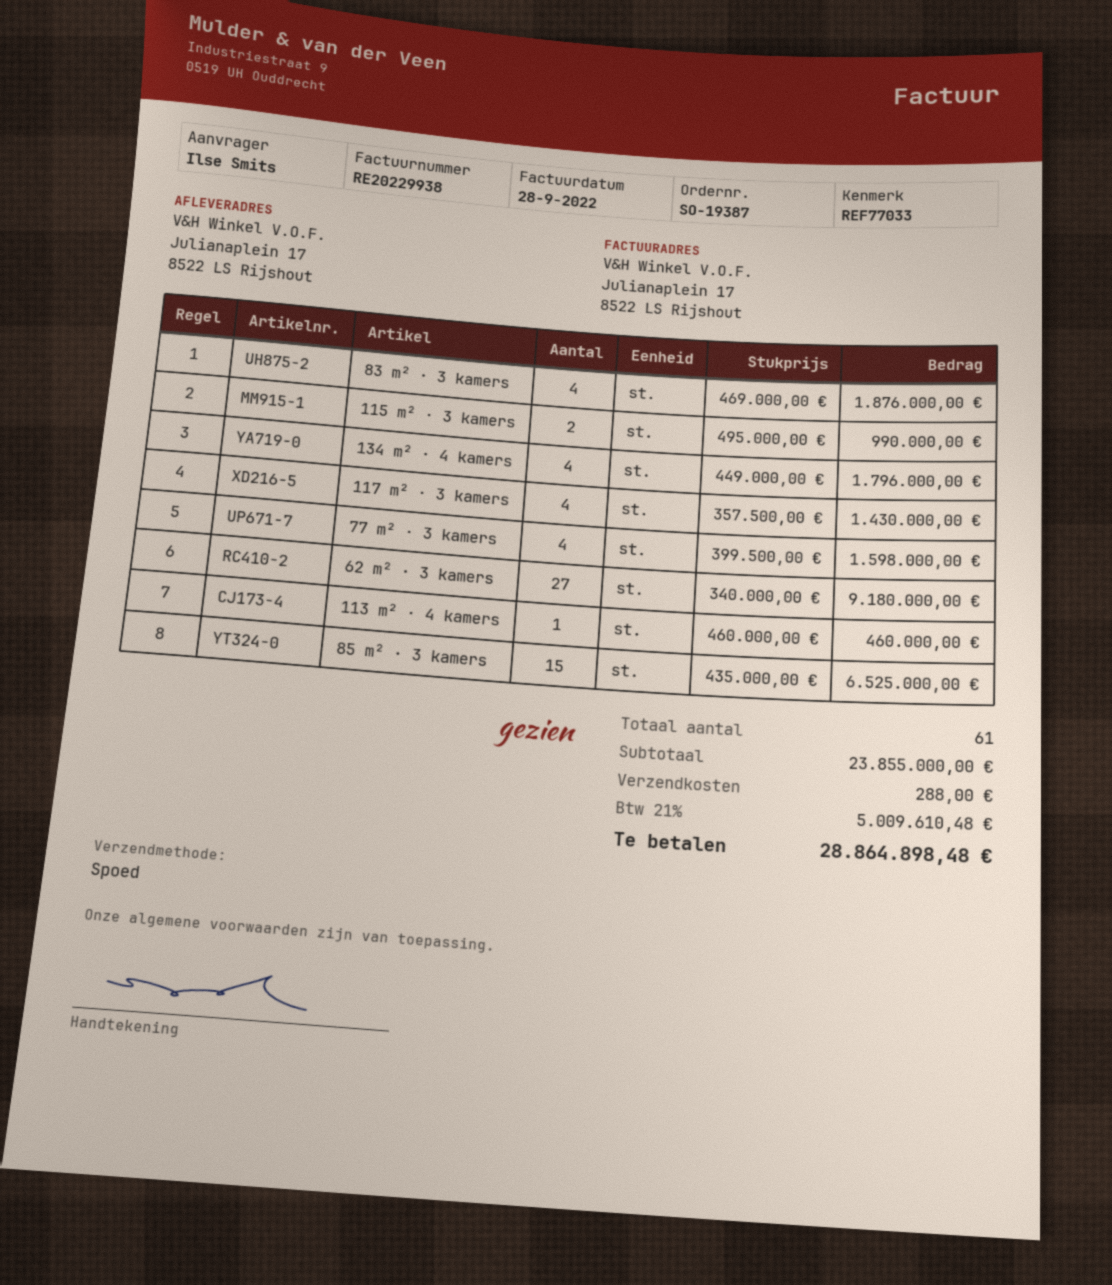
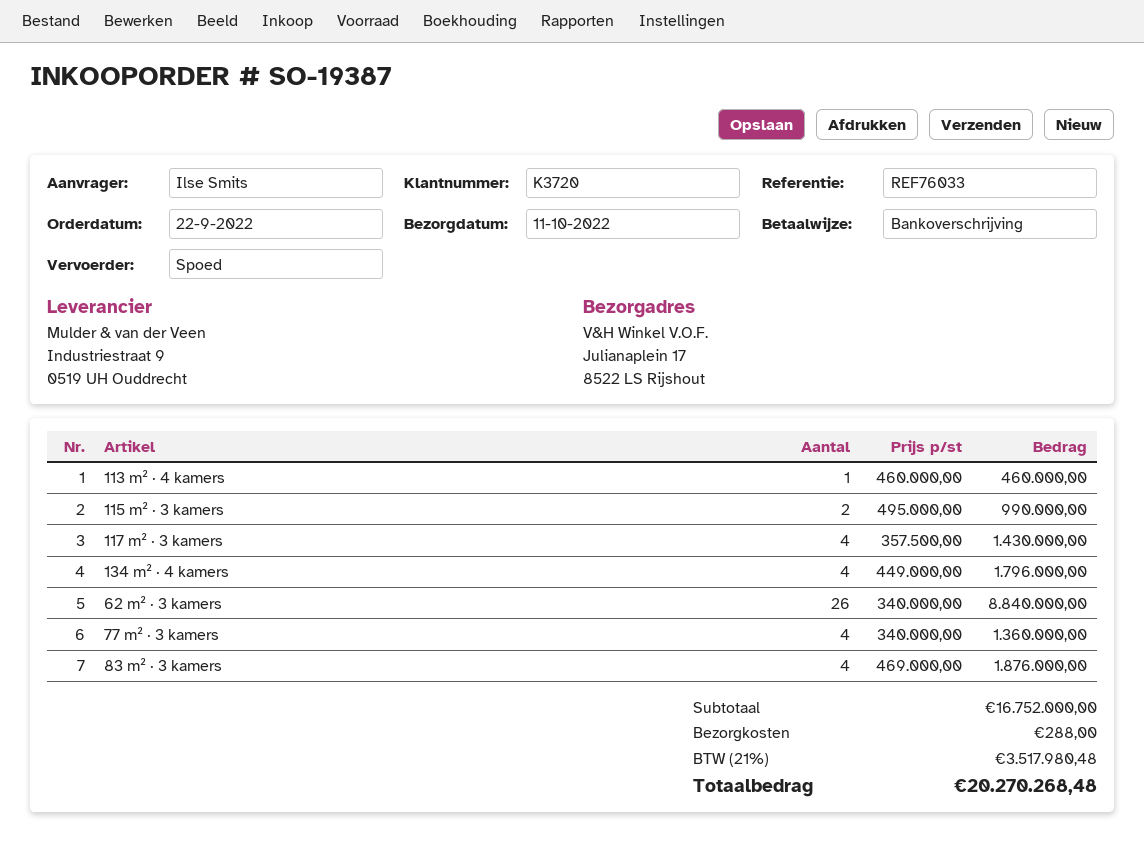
reference: REF77033 -> REF76033
77 m² · 3 kamers: 4 x 399500.00 = 1598000.00 -> 4 x 340000.00 = 1360000.00
62 m² · 3 kamers: 27 x 340000.00 = 9180000.00 -> 26 x 340000.00 = 8840000.00
85 m² · 3 kamers: 15 x 435000.00 = 6525000.00 -> none
subtotal: 23855000.00 -> 16752000.00
tax: 21% = 5009610.48 -> 21% = 3517980.48
total: 28864898.48 -> 20270268.48

